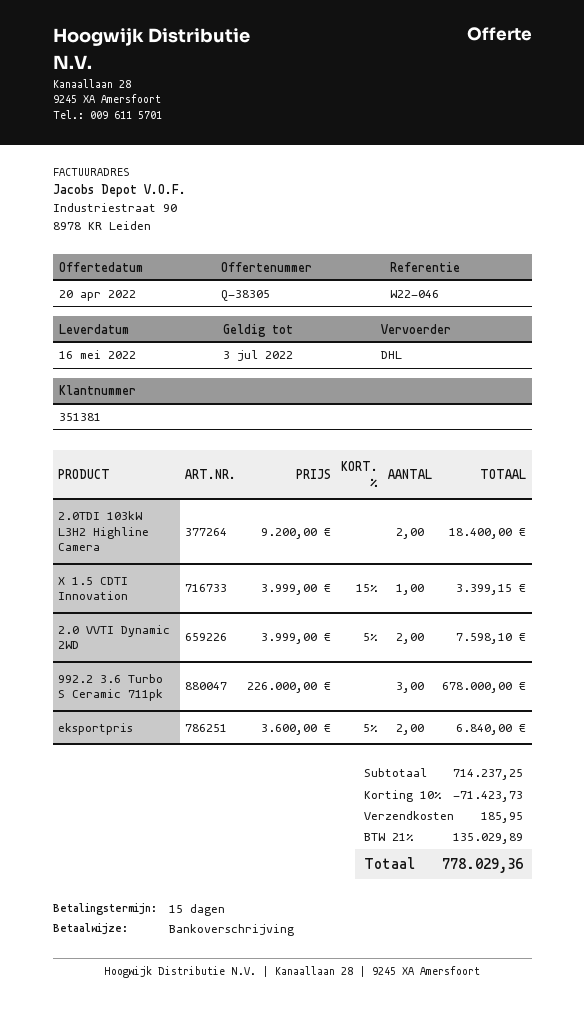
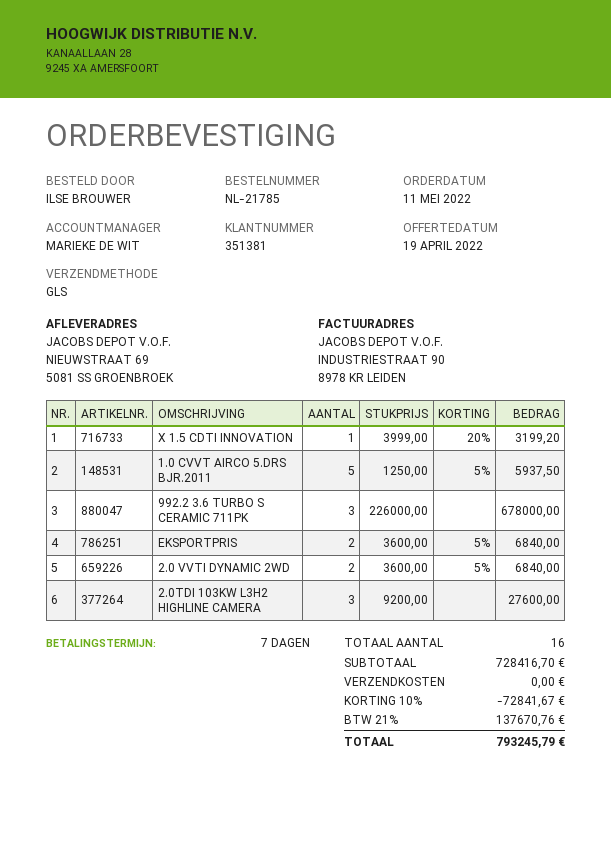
quote date: 2022-04-20 -> 2022-04-19
payment terms: 15 days -> 7 days
shipping method: DHL -> GLS
2.0TDI 103kW L3H2 Highline Camera: 2 x 9200.00 = 18400.00 -> 3 x 9200.00 = 27600.00
X 1.5 CDTI Innovation: 1 x 3999.00 - 15% = 3399.15 -> 1 x 3999.00 - 20% = 3199.20
2.0 VVTI Dynamic 2WD: 2 x 3999.00 - 5% = 7598.10 -> 2 x 3600.00 - 5% = 6840.00
1.0 CVVT AIRCO 5.DRS BJR.2011: none -> 5 x 1250.00 - 5% = 5937.50
subtotal: 714237.25 -> 728416.70
discount: 10% = 71423.73 -> 10% = 72841.67
shipping: 185.95 -> 0.00
tax: 21% = 135029.89 -> 21% = 137670.76
total: 778029.36 -> 793245.79

